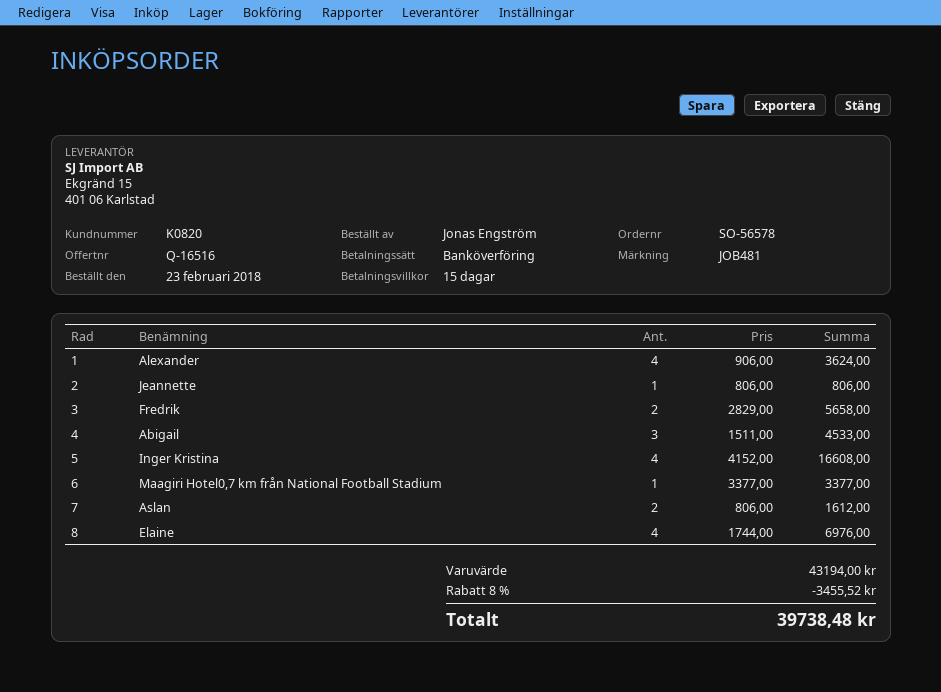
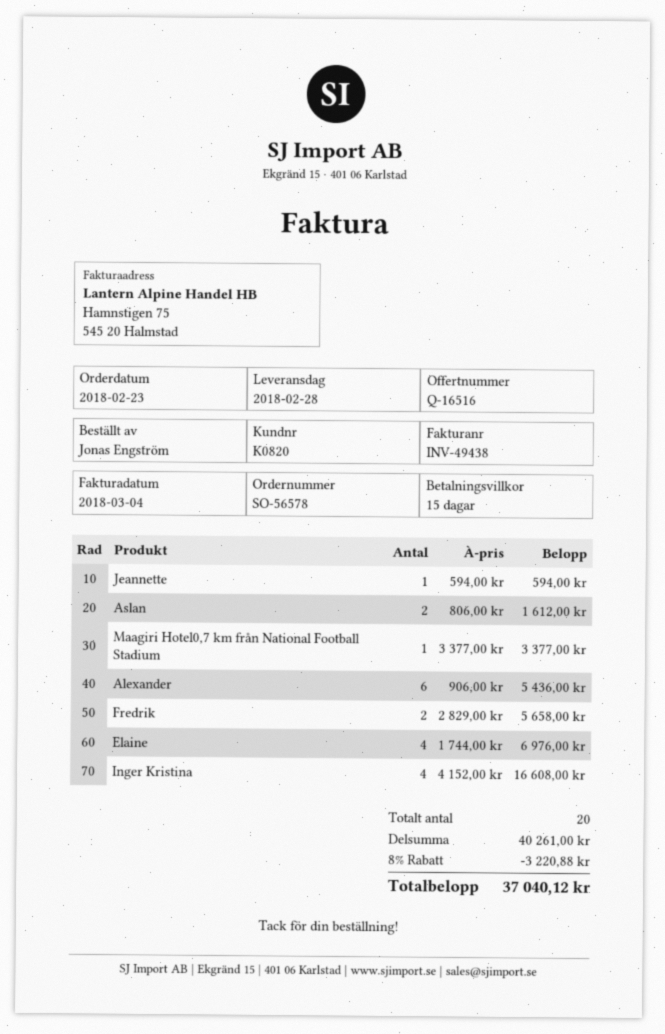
Alexander: 4 x 906.00 = 3624.00 -> 6 x 906.00 = 5436.00
Jeannette: 1 x 806.00 = 806.00 -> 1 x 594.00 = 594.00
Abigail: 3 x 1511.00 = 4533.00 -> none
subtotal: 43194.00 -> 40261.00
discount: 8% = 3455.52 -> 8% = 3220.88
total: 39738.48 -> 37040.12

